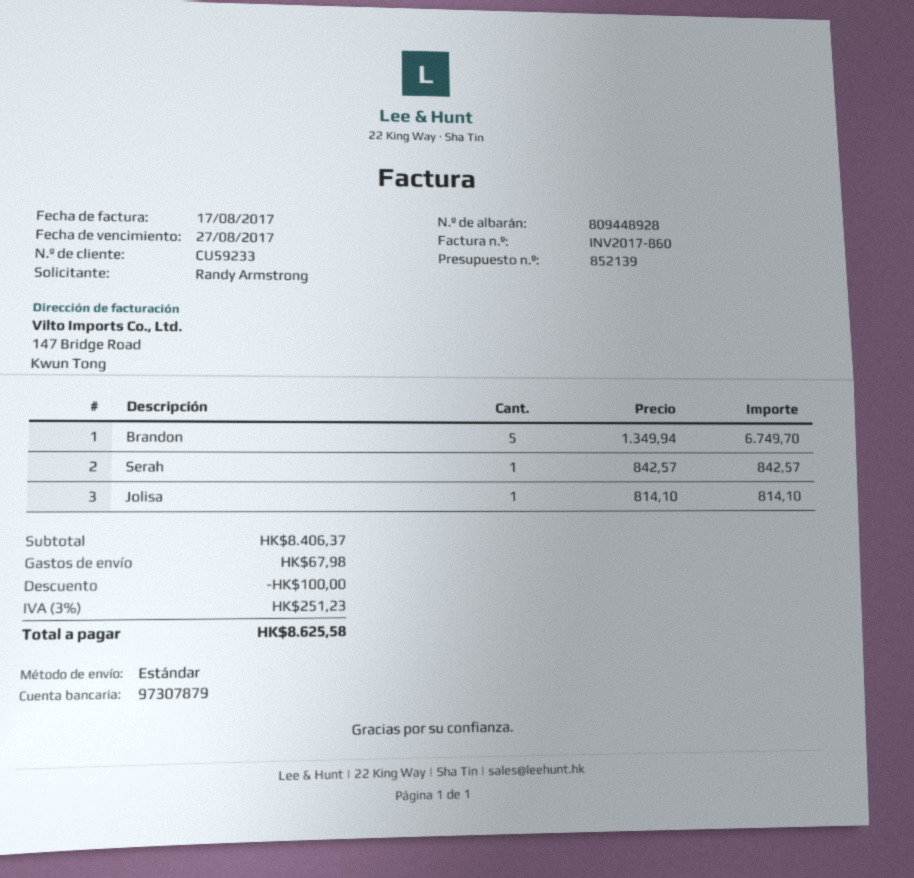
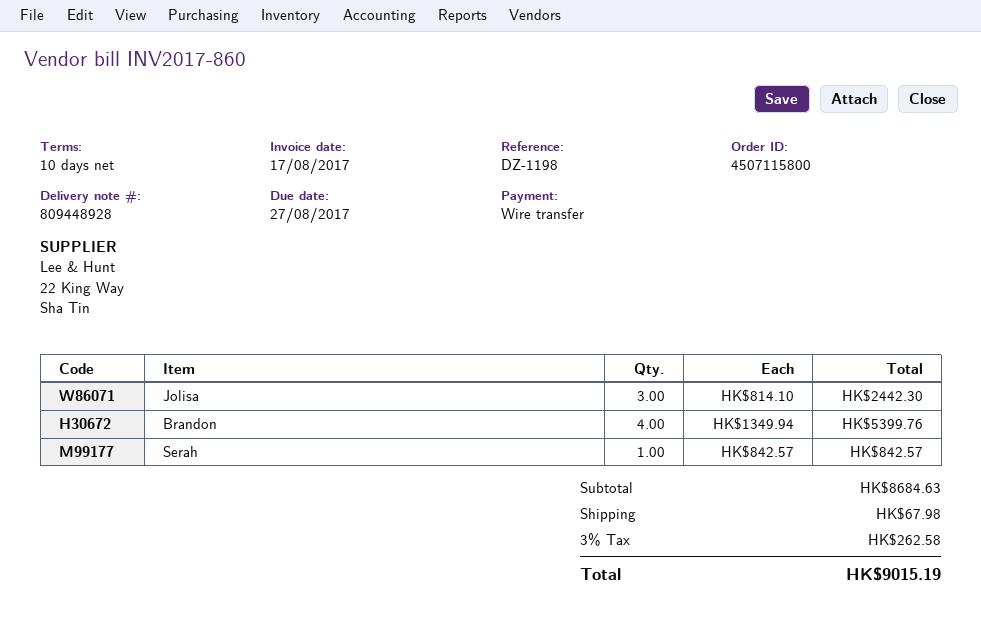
Brandon: 5 x 1349.94 = 6749.70 -> 4 x 1349.94 = 5399.76
Jolisa: 1 x 814.10 = 814.10 -> 3 x 814.10 = 2442.30
subtotal: 8406.37 -> 8684.63
discount: 100.00 -> none
tax: 3% = 251.23 -> 3% = 262.58
total: 8625.58 -> 9015.19

